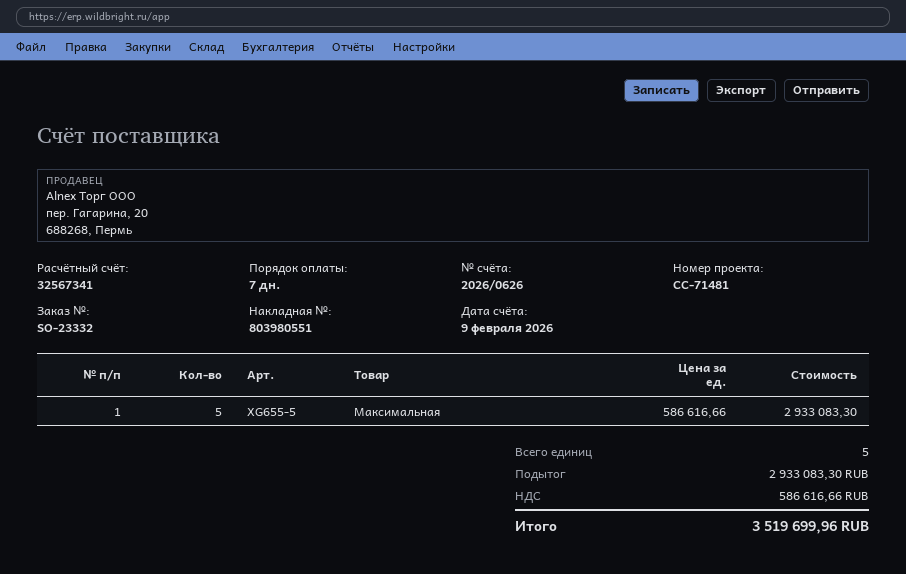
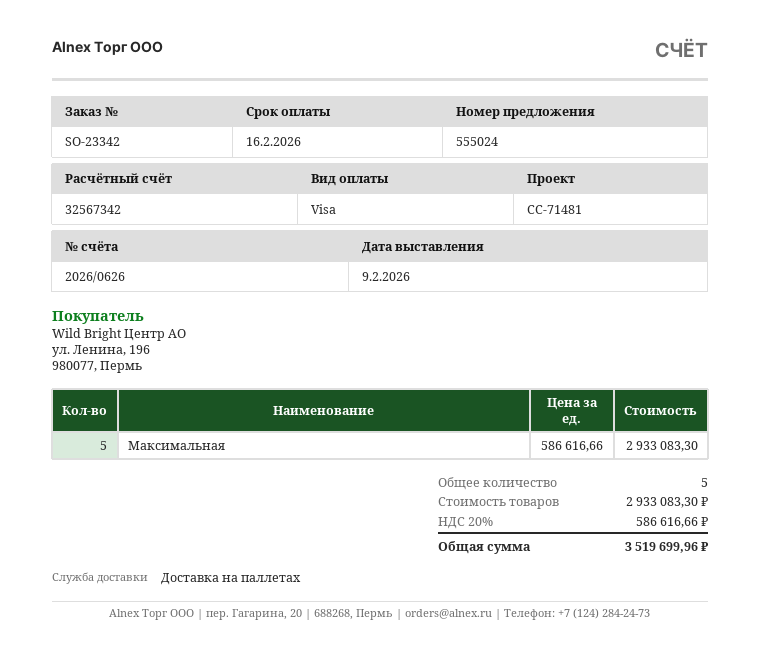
order number: SO-23332 -> SO-23342
bank account: 32567341 -> 32567342

